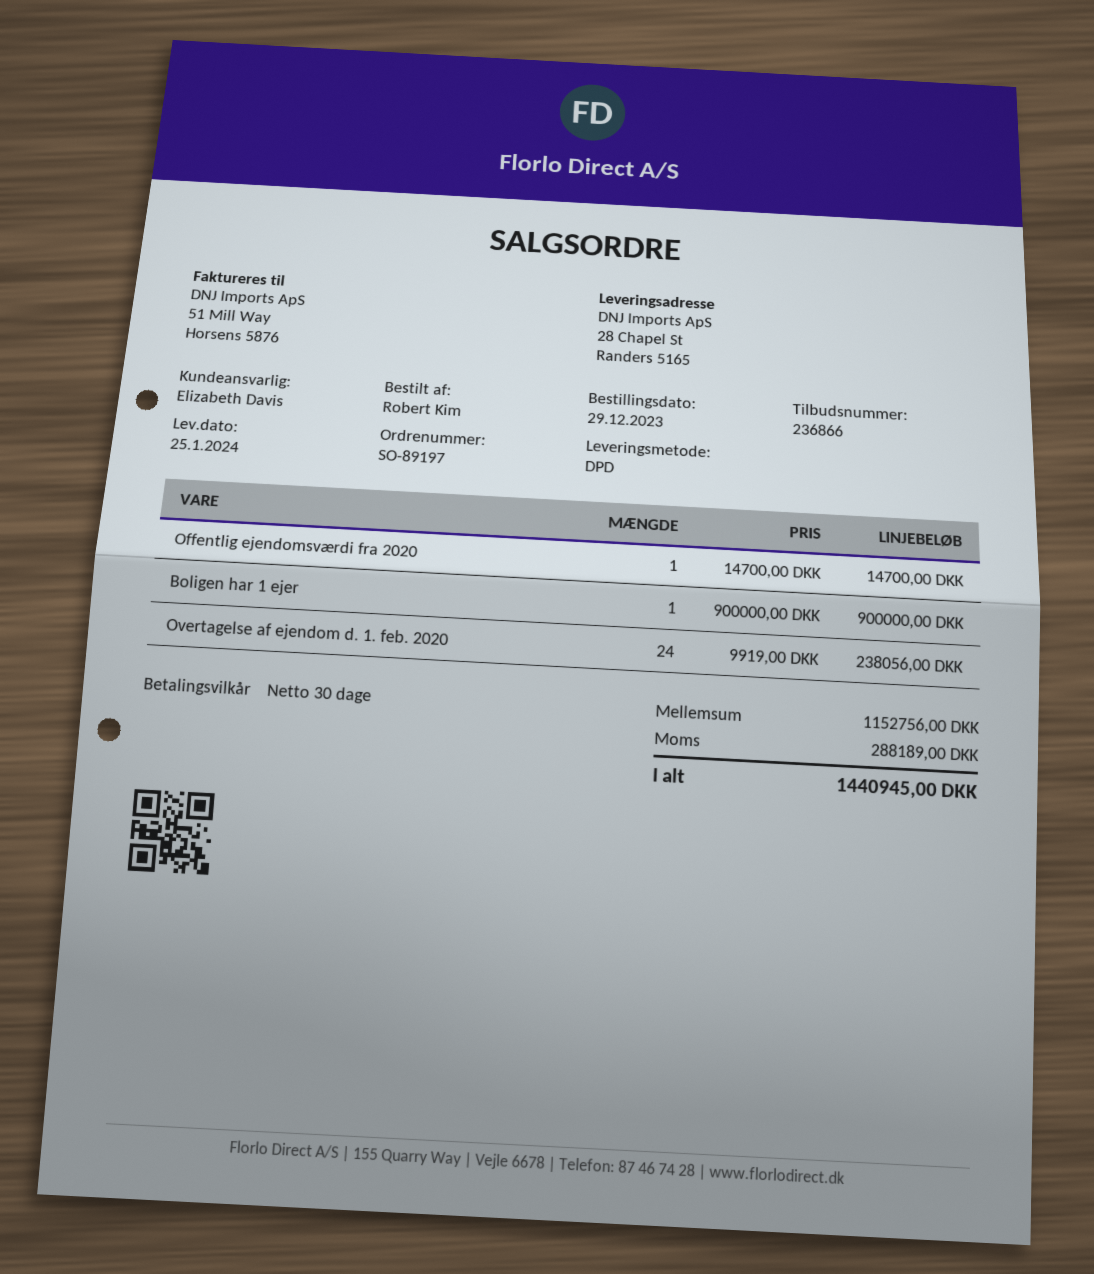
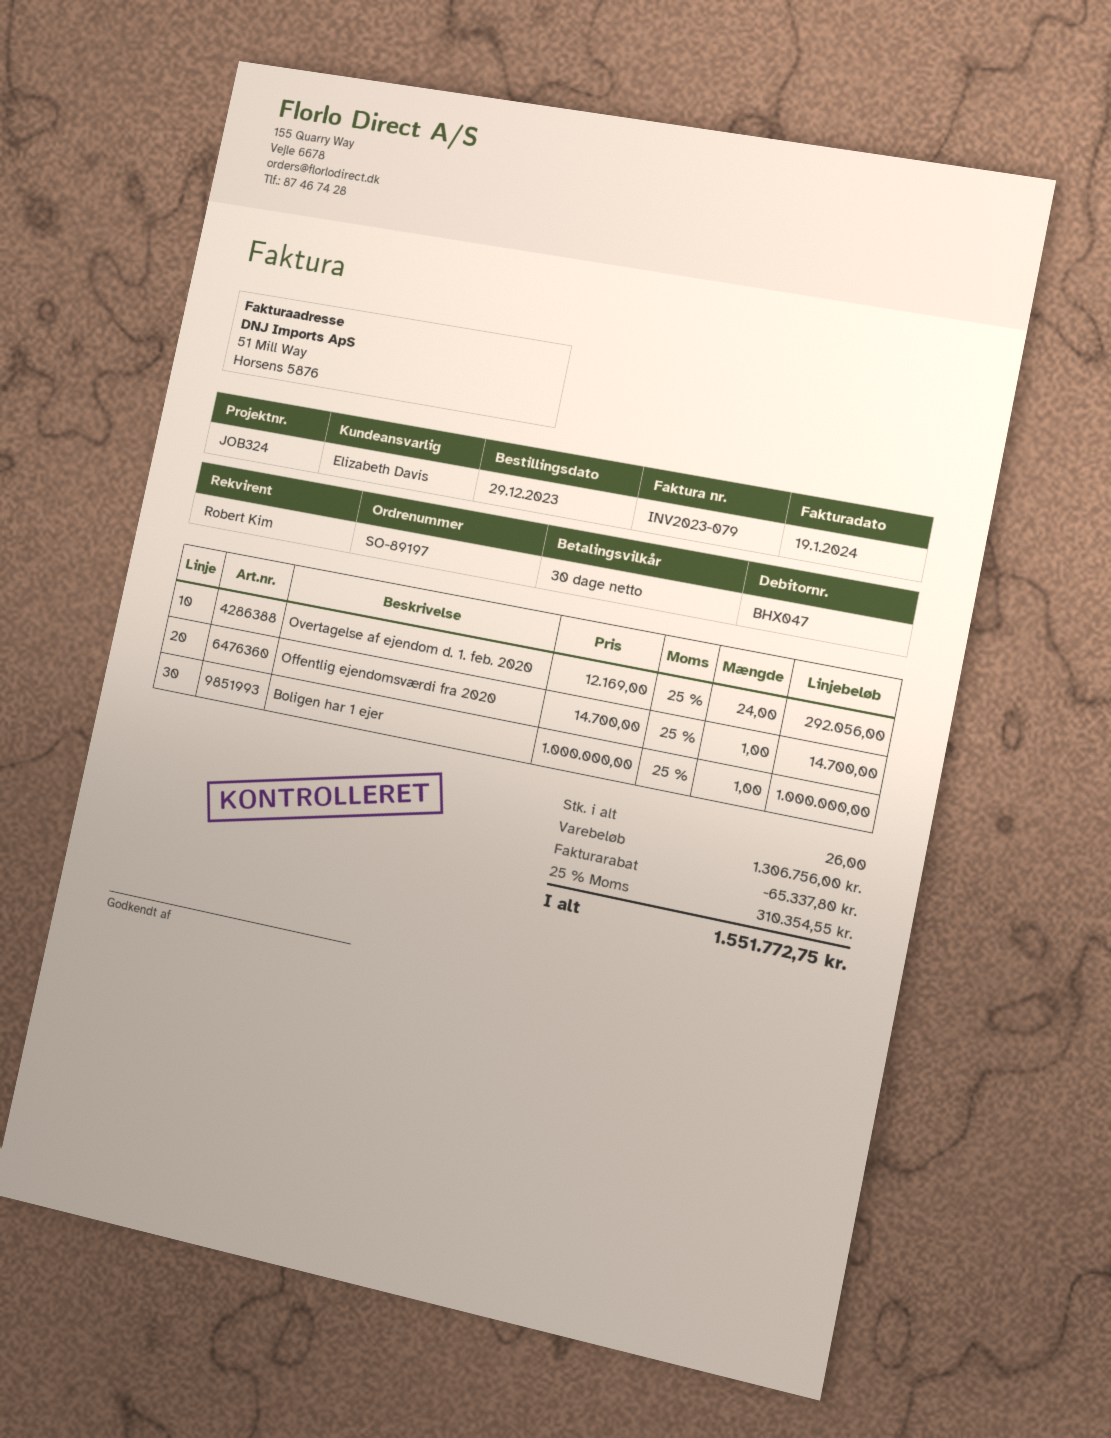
Boligen har 1 ejer: 1 x 900000.00 = 900000.00 -> 1 x 1000000.00 = 1000000.00
Overtagelse af ejendom d. 1. feb. 2020: 24 x 9919.00 = 238056.00 -> 24 x 12169.00 = 292056.00
subtotal: 1152756.00 -> 1306756.00
discount: none -> 65337.80
tax: 288189.00 -> 310354.55
total: 1440945.00 -> 1551772.75

